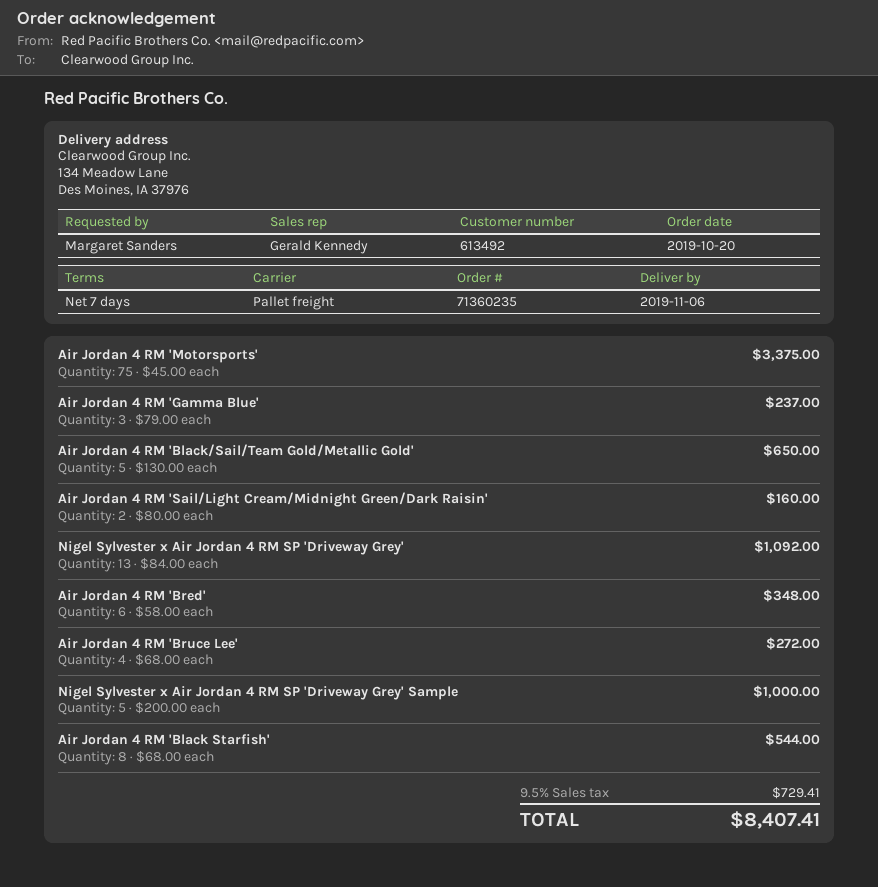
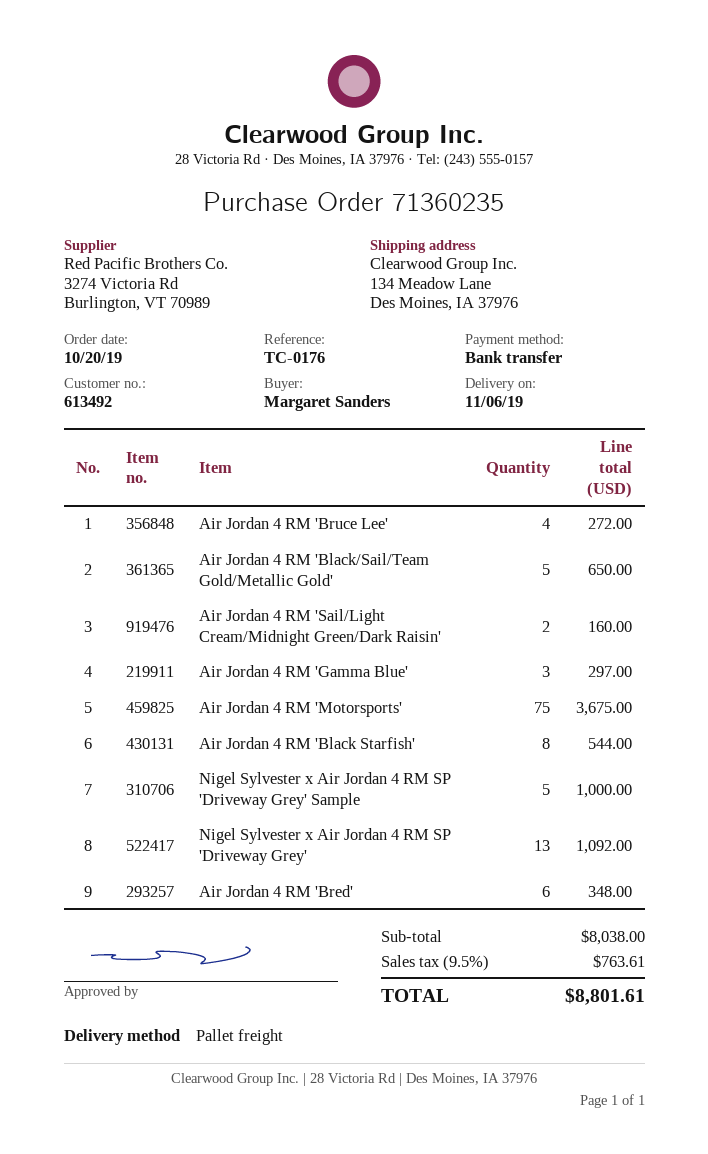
Air Jordan 4 RM 'Motorsports': 75 for 3375.00 -> 75 for 3675.00
Air Jordan 4 RM 'Gamma Blue': 3 for 237.00 -> 3 for 297.00
tax: 9.5% = 729.41 -> 9.5% = 763.61
total: 8407.41 -> 8801.61

